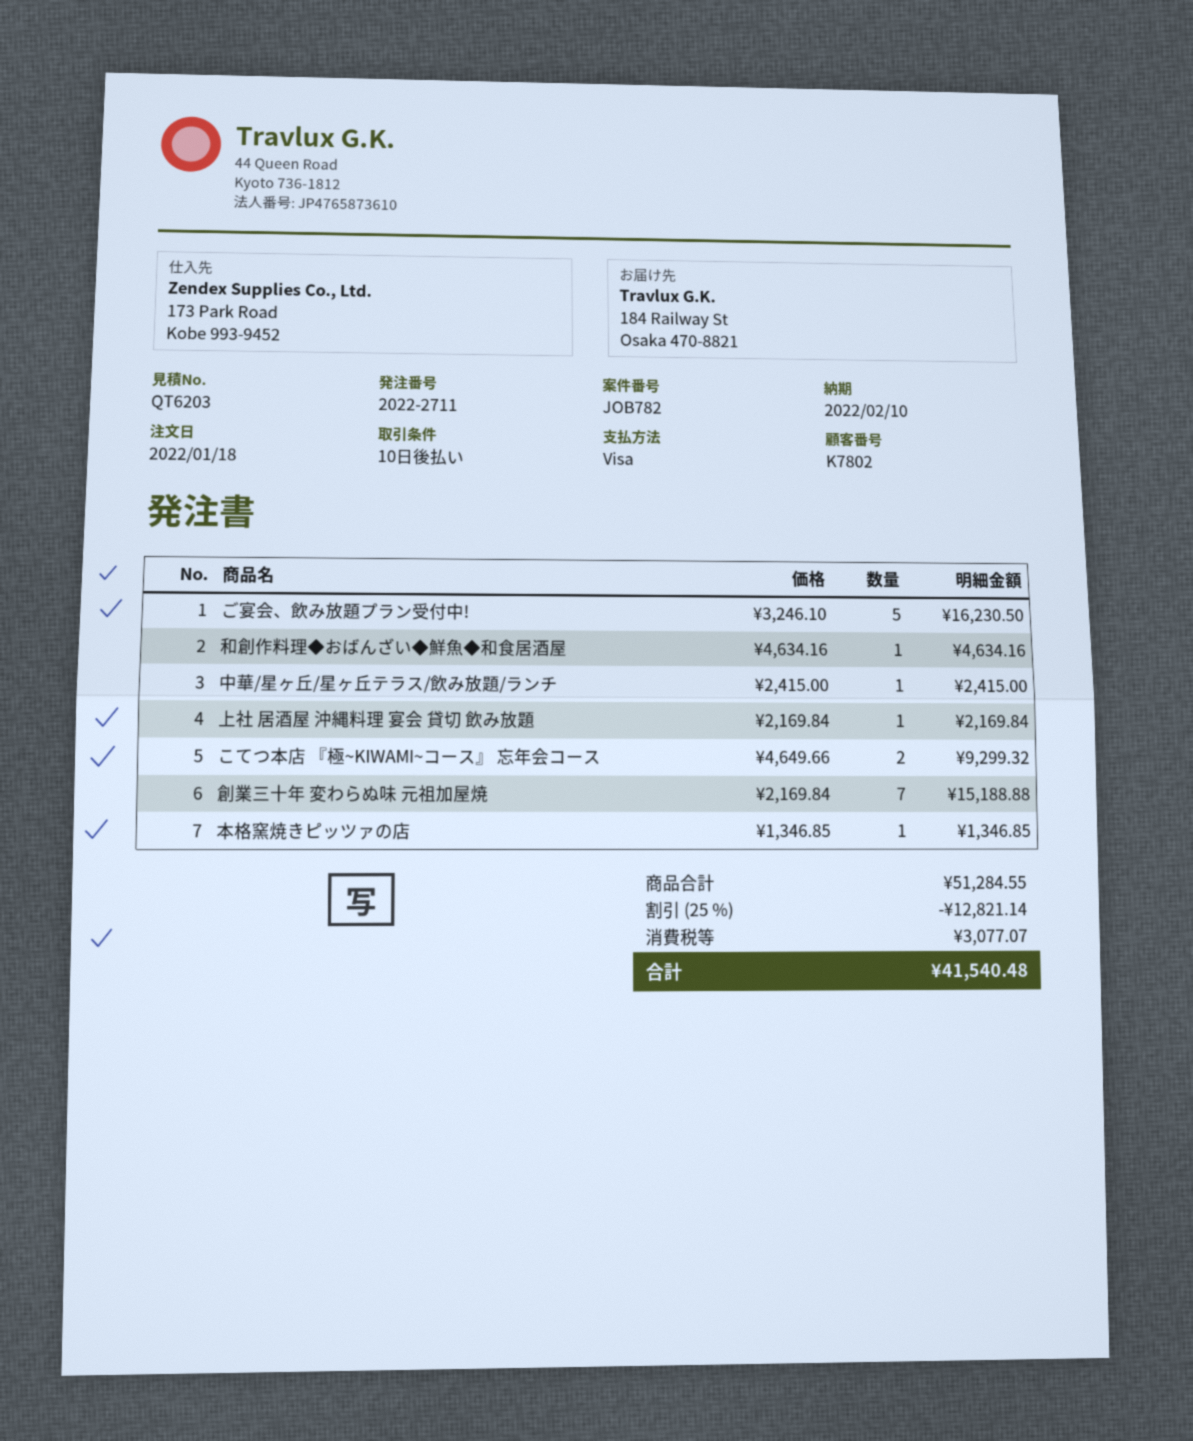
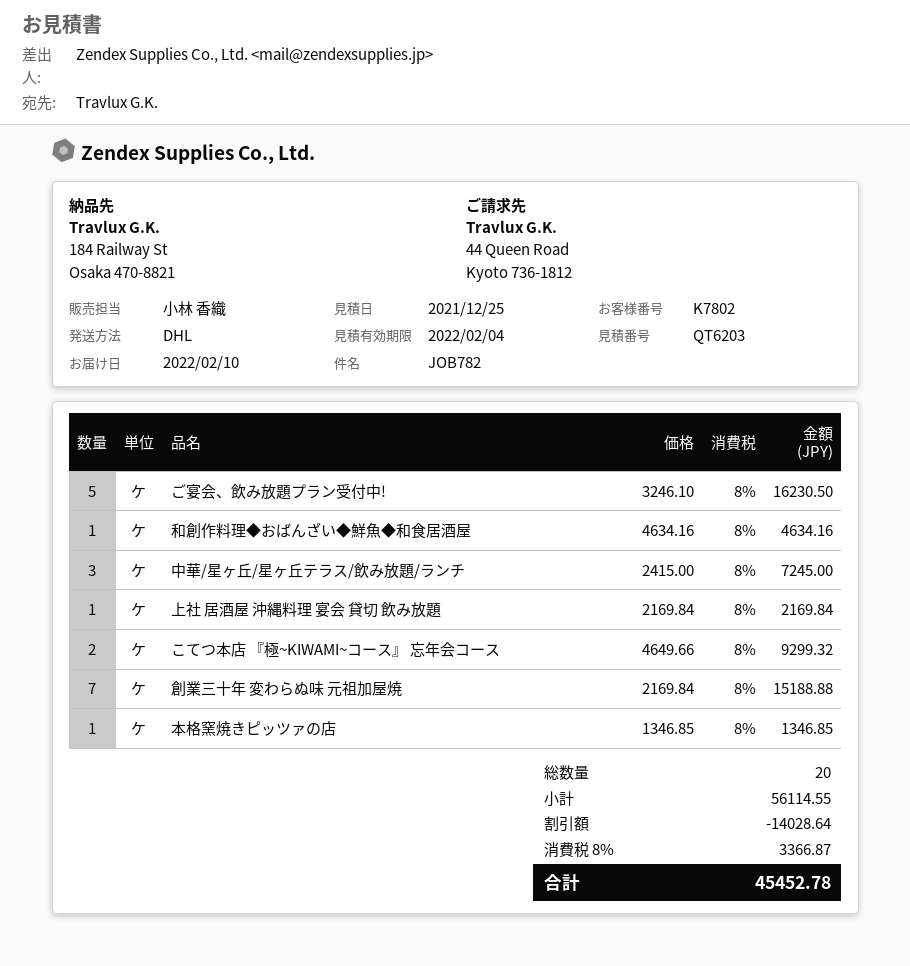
中華/星ヶ丘/星ヶ丘テラス/飲み放題/ランチ: 1 x 2415.00 = 2415.00 -> 3 x 2415.00 = 7245.00
subtotal: 51284.55 -> 56114.55
discount: 12821.14 -> 14028.64
tax: 3077.07 -> 3366.87
total: 41540.48 -> 45452.78

